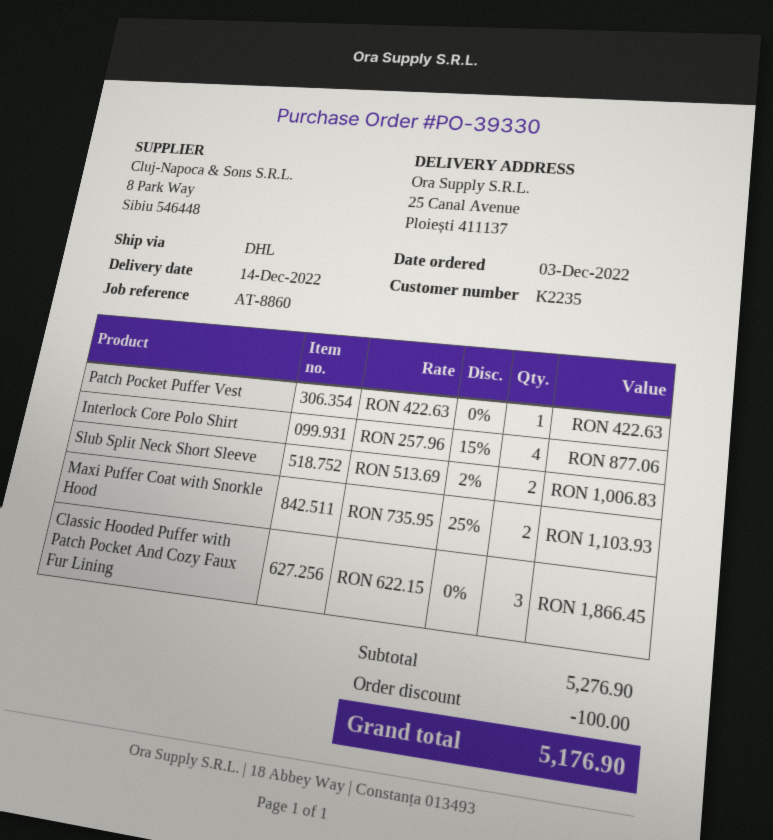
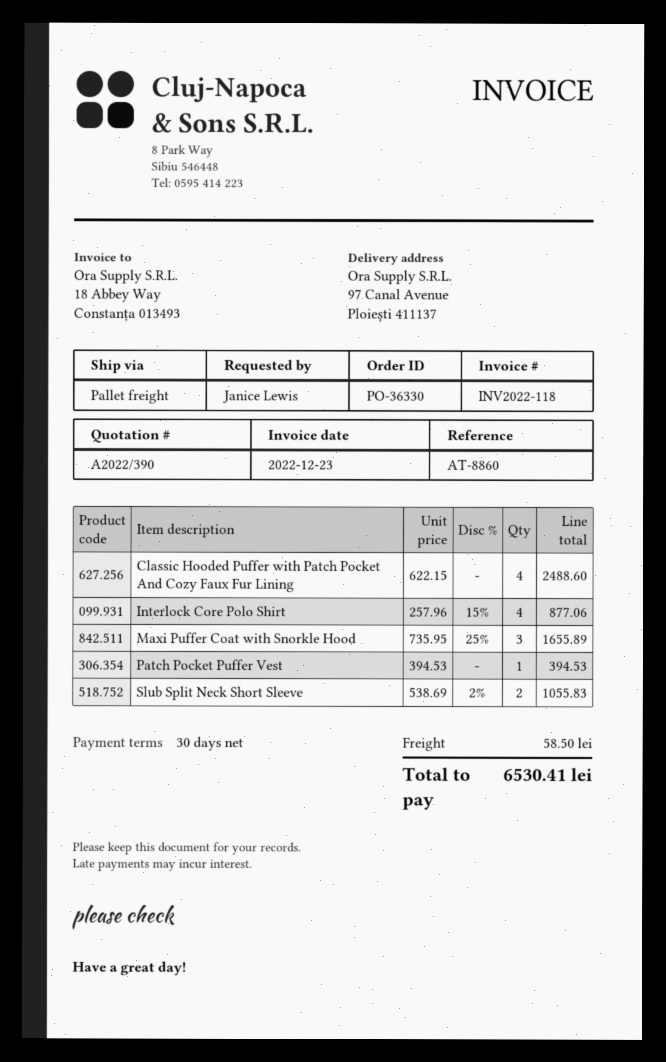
order number: PO-39330 -> PO-36330
shipping method: DHL -> pallet freight
ship to: 25 Canal Avenue, Ploiești 411137 -> 97 Canal Avenue, Ploiești 411137
Patch Pocket Puffer Vest: 1 x 422.63 = 422.63 -> 1 x 394.53 = 394.53
Slub Split Neck Short Sleeve: 2 x 513.69 - 2% = 1006.83 -> 2 x 538.69 - 2% = 1055.83
Maxi Puffer Coat with Snorkle Hood: 2 x 735.95 - 25% = 1103.93 -> 3 x 735.95 - 25% = 1655.89
Classic Hooded Puffer with Patch Pocket And Cozy Faux Fur Lining: 3 x 622.15 = 1866.45 -> 4 x 622.15 = 2488.60
discount: 100.00 -> none
shipping: none -> 58.50
total: 5176.90 -> 6530.41

